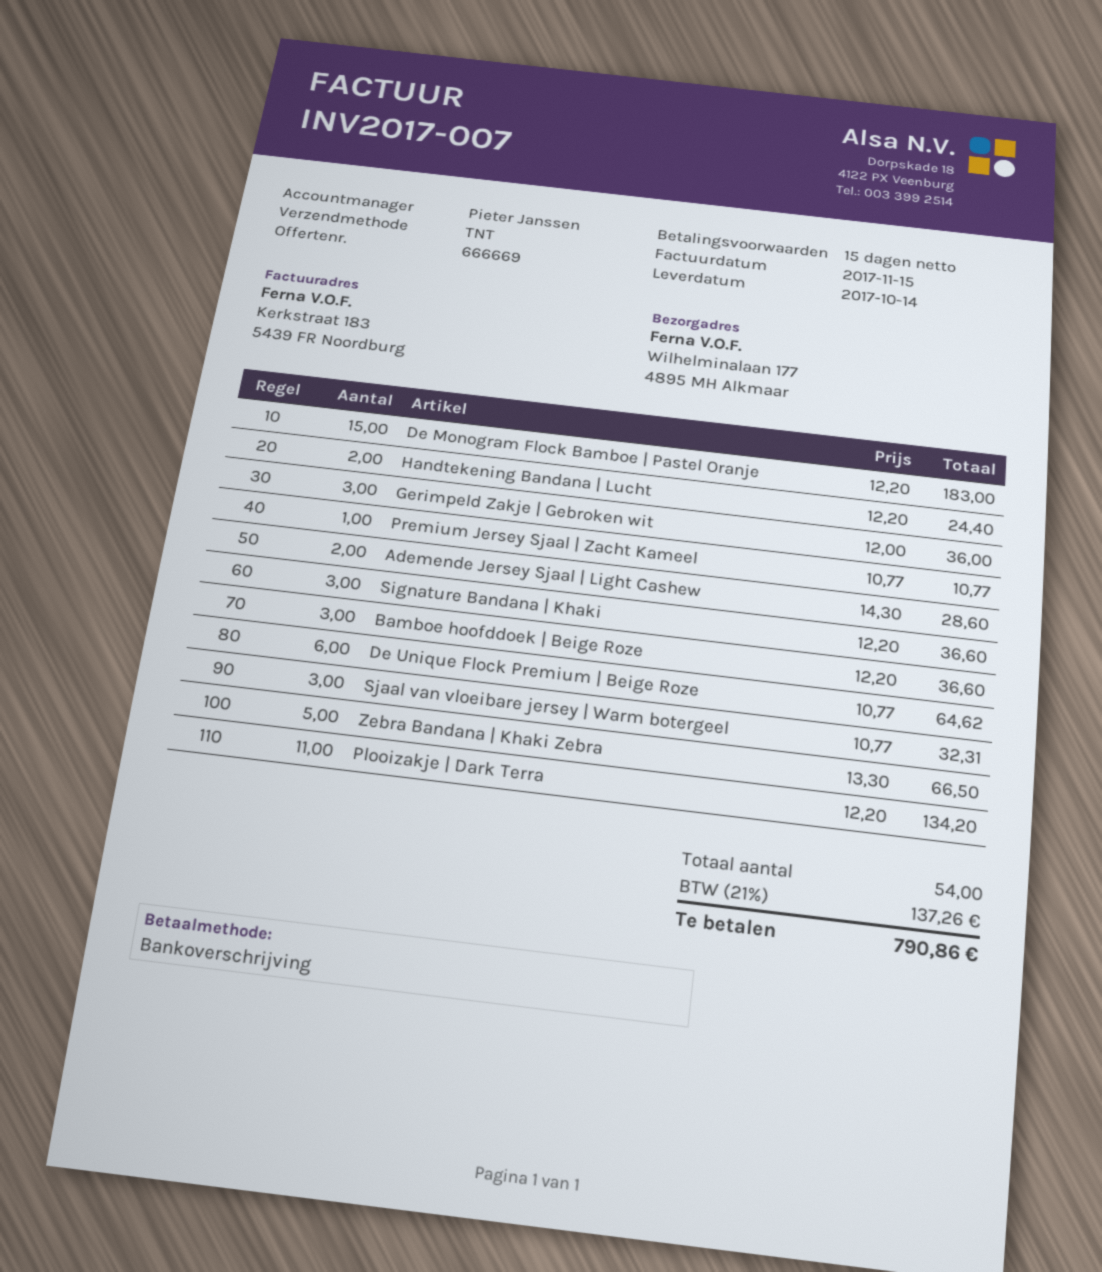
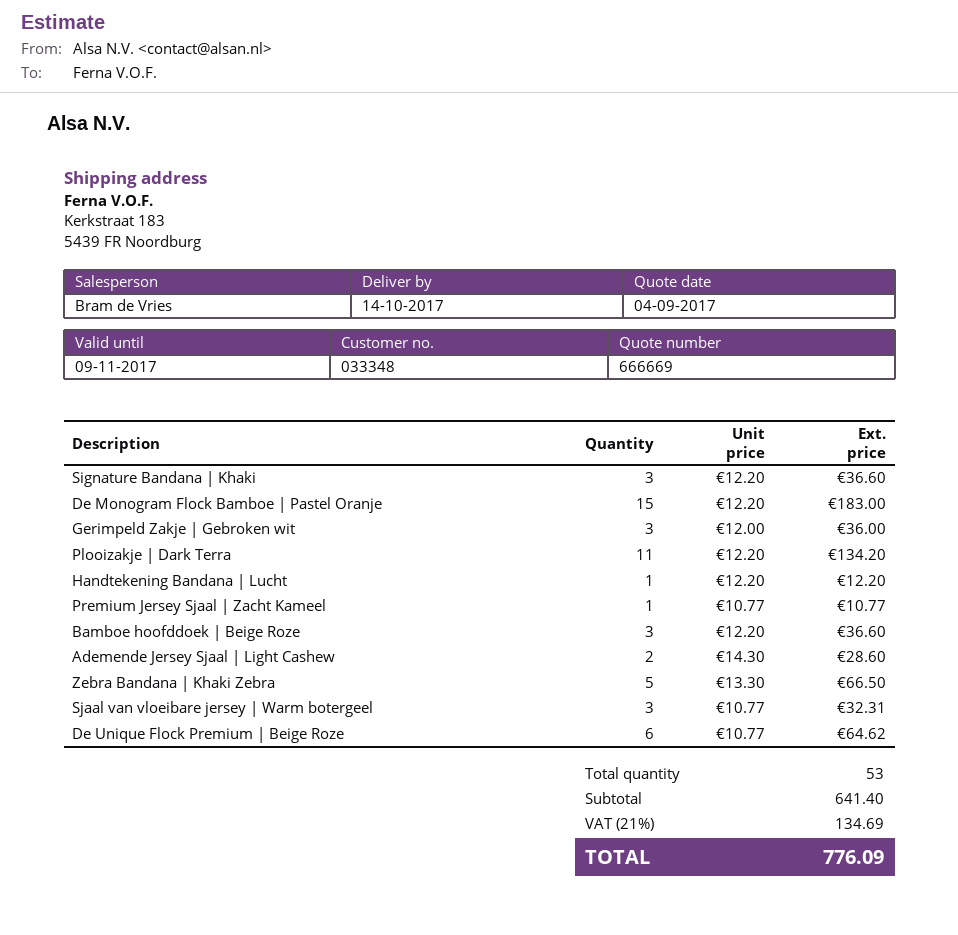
sales rep: Pieter Janssen -> Bram de Vries
ship to: Wilhelminalaan 177, 4895 MH Alkmaar -> Kerkstraat 183, 5439 FR Noordburg
Handtekening Bandana | Lucht: 2 x 12.20 = 24.40 -> 1 x 12.20 = 12.20
total quantity: 54 -> 53
tax: 21% = 137.26 -> 21% = 134.69
total: 790.86 -> 776.09

